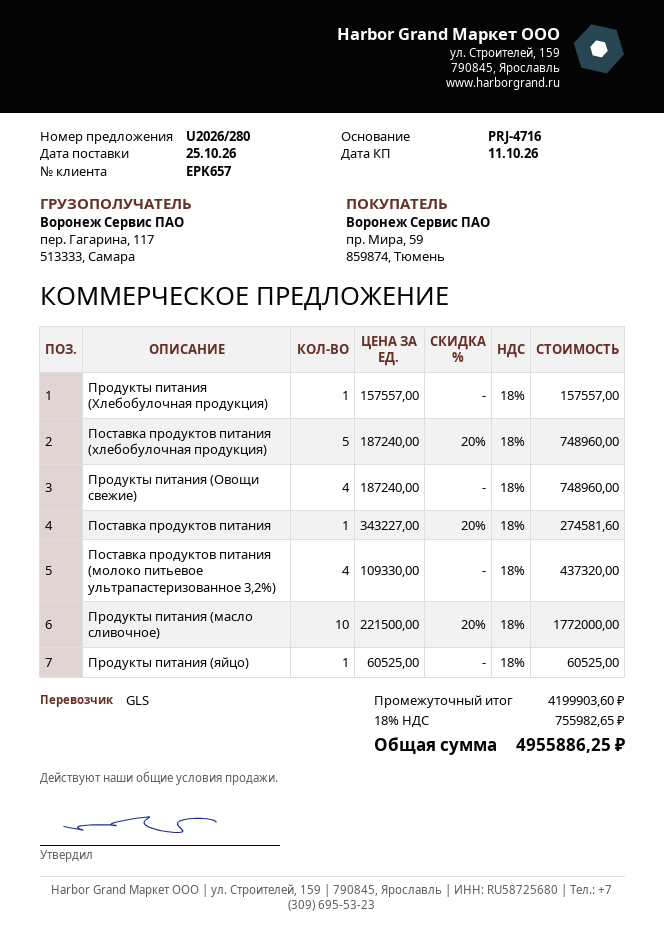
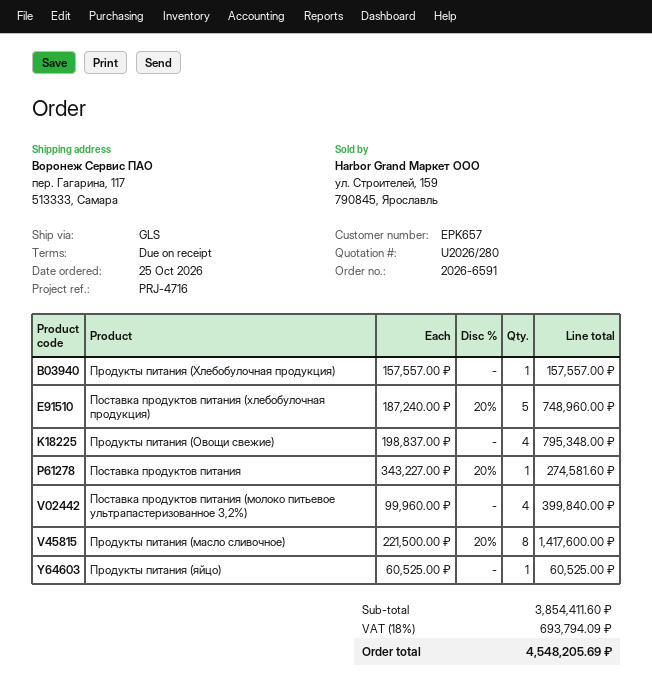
Продукты питания (Овощи свежие): 4 x 187240.00 = 748960.00 -> 4 x 198837.00 = 795348.00
Поставка продуктов питания (молоко питьевое ультрапастеризованное 3,2%): 4 x 109330.00 = 437320.00 -> 4 x 99960.00 = 399840.00
Продукты питания (масло сливочное): 10 x 221500.00 - 20% = 1772000.00 -> 8 x 221500.00 - 20% = 1417600.00
subtotal: 4199903.60 -> 3854411.60
tax: 18% = 755982.65 -> 18% = 693794.09
total: 4955886.25 -> 4548205.69

